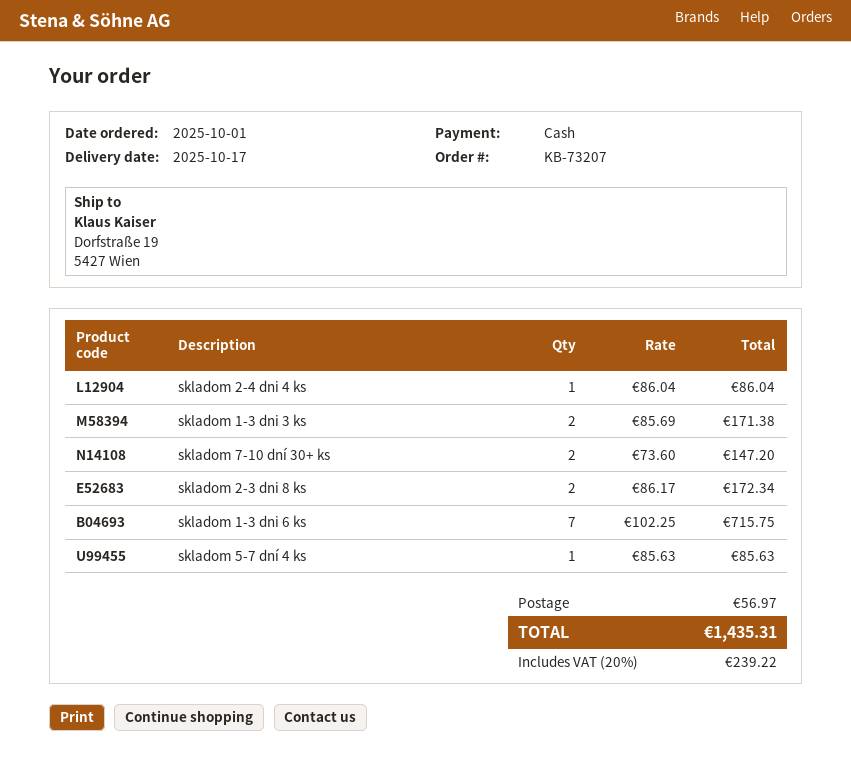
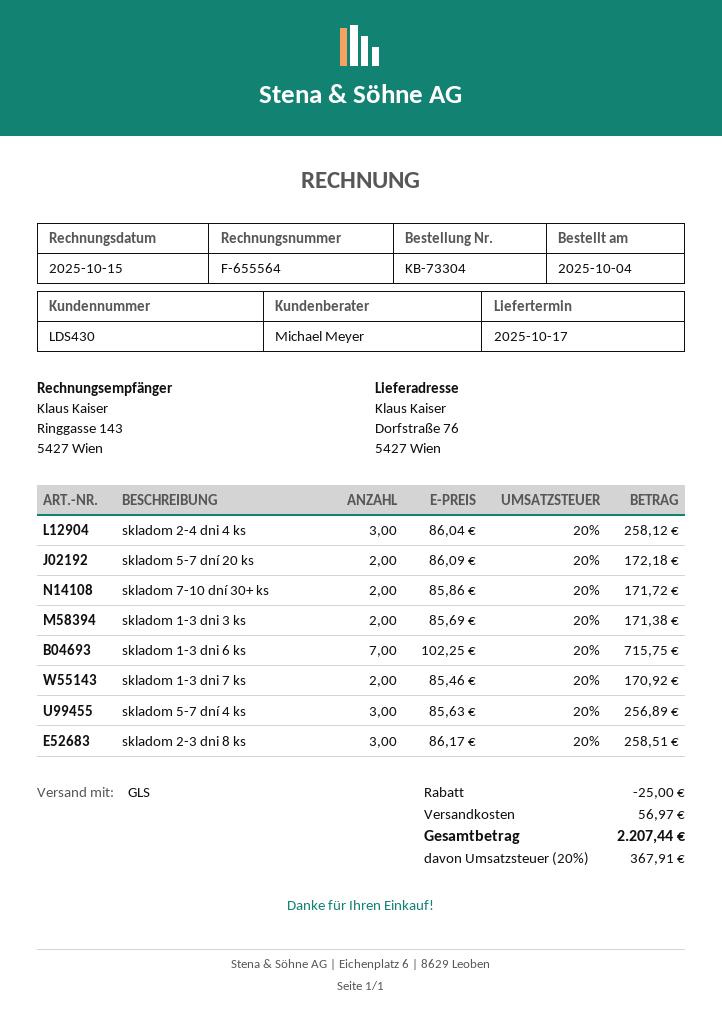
order number: KB-73207 -> KB-73304
order date: 2025-10-01 -> 2025-10-04
ship to: Dorfstraße 19, 5427 Wien -> Dorfstraße 76, 5427 Wien
skladom 2-4 dni 4 ks: 1 x 86.04 = 86.04 -> 3 x 86.04 = 258.12
skladom 7-10 dní 30+ ks: 2 x 73.60 = 147.20 -> 2 x 85.86 = 171.72
skladom 2-3 dni 8 ks: 2 x 86.17 = 172.34 -> 3 x 86.17 = 258.51
skladom 5-7 dní 4 ks: 1 x 85.63 = 85.63 -> 3 x 85.63 = 256.89
skladom 5-7 dní 20 ks: none -> 2 x 86.09 = 172.18
skladom 1-3 dni 7 ks: none -> 2 x 85.46 = 170.92
discount: none -> 25.00
tax: 20% = 239.22 -> 20% = 367.91
total: 1435.31 -> 2207.44

